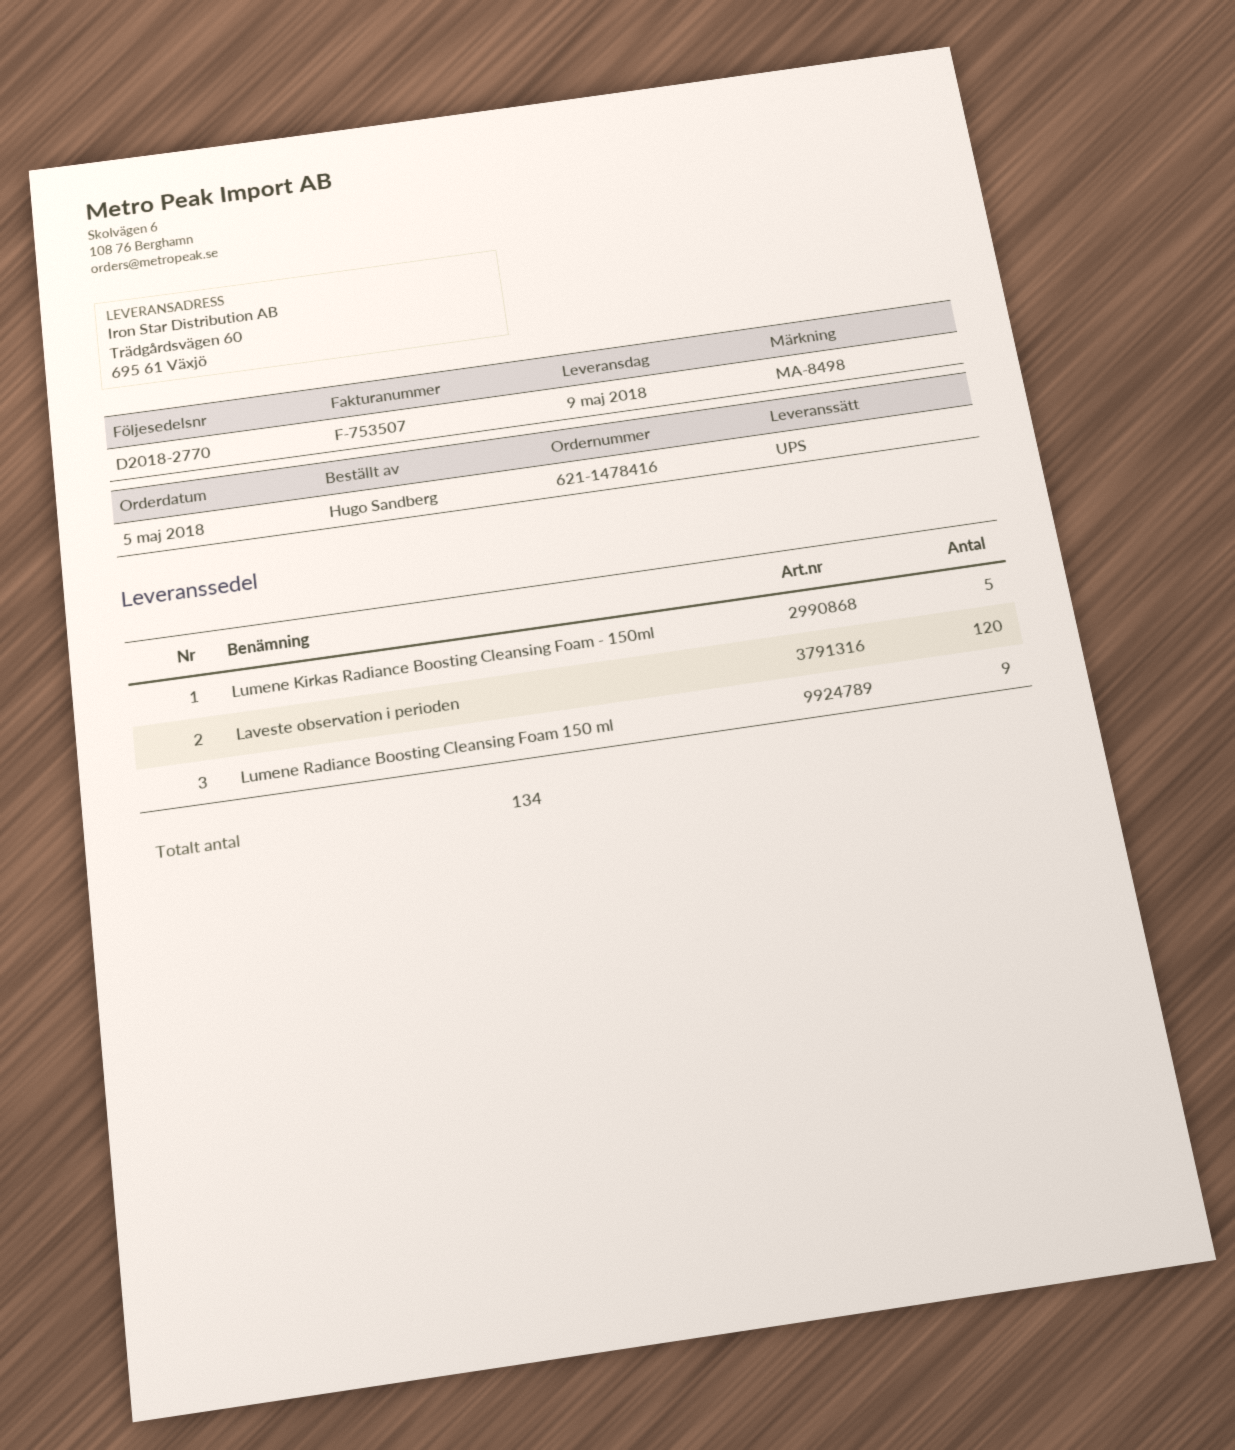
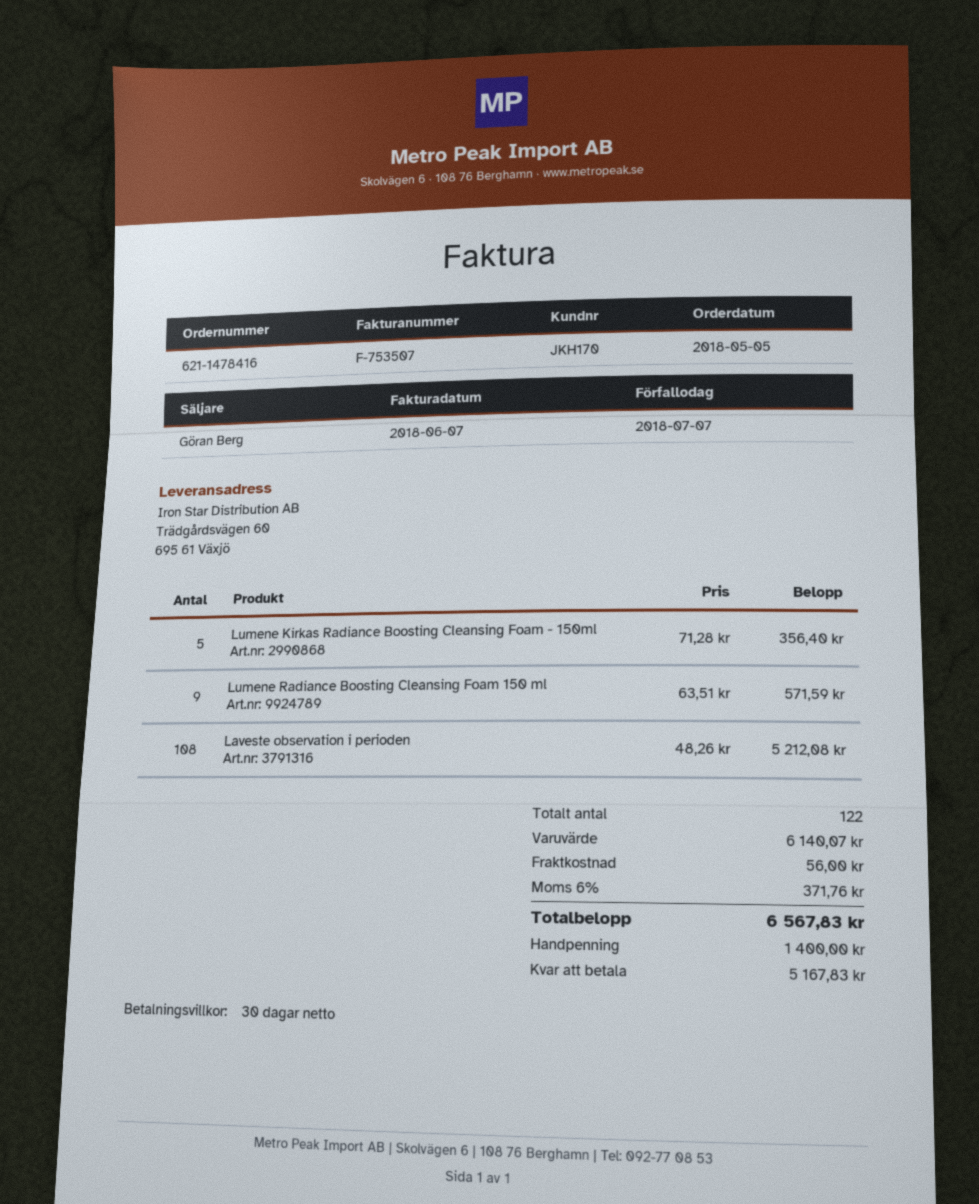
Laveste observation i perioden: 120 -> 108
total quantity: 134 -> 122

